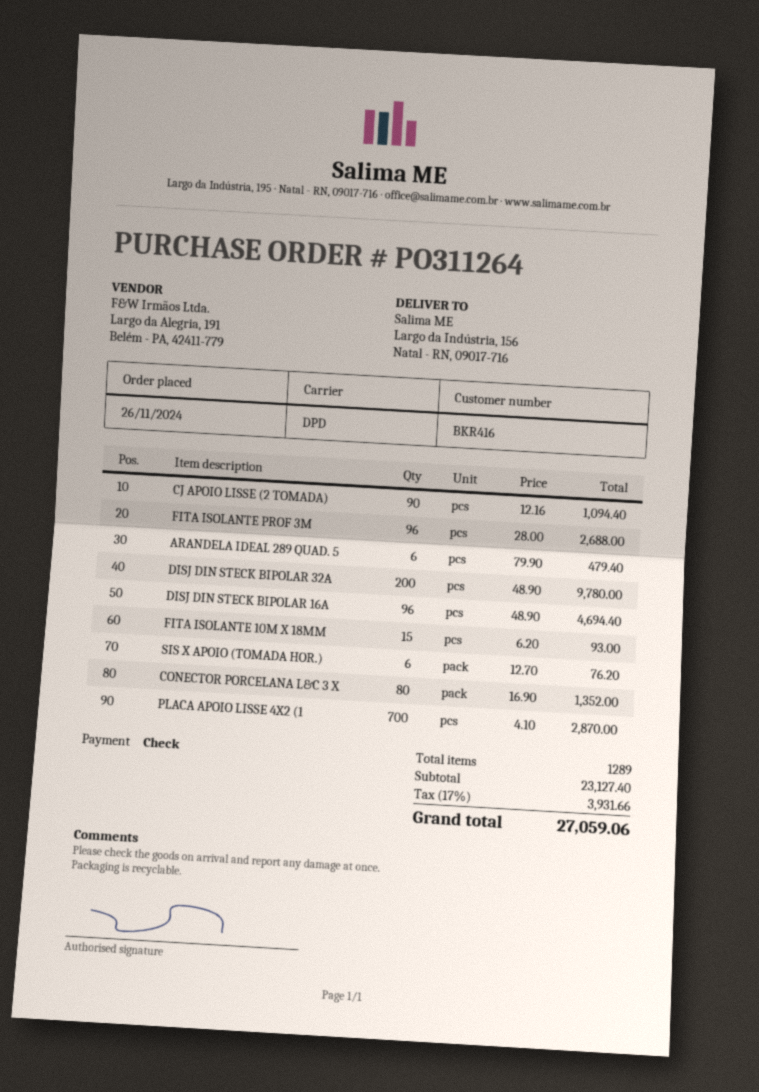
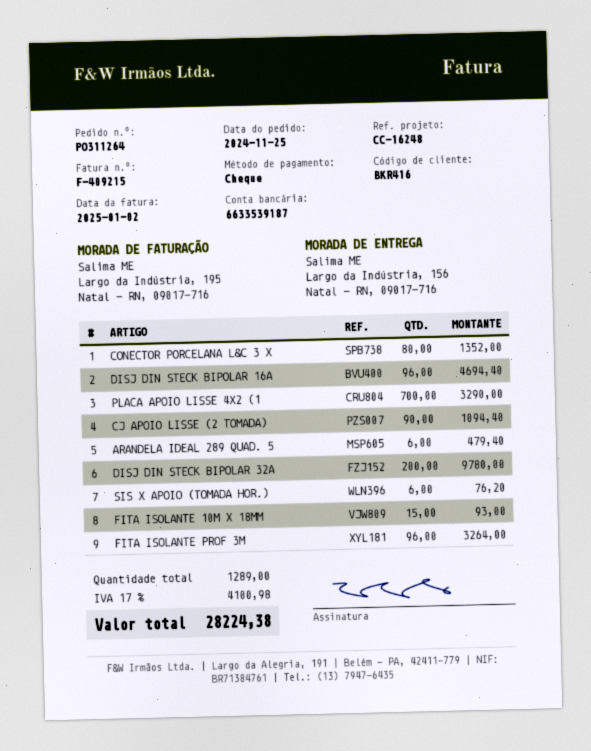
order date: 2024-11-26 -> 2024-11-25
FITA ISOLANTE PROF 3M: 96 for 2688.00 -> 96 for 3264.00
PLACA APOIO LISSE 4X2 (1: 700 for 2870.00 -> 700 for 3290.00
tax: 17% = 3931.66 -> 17% = 4100.98
total: 27059.06 -> 28224.38

